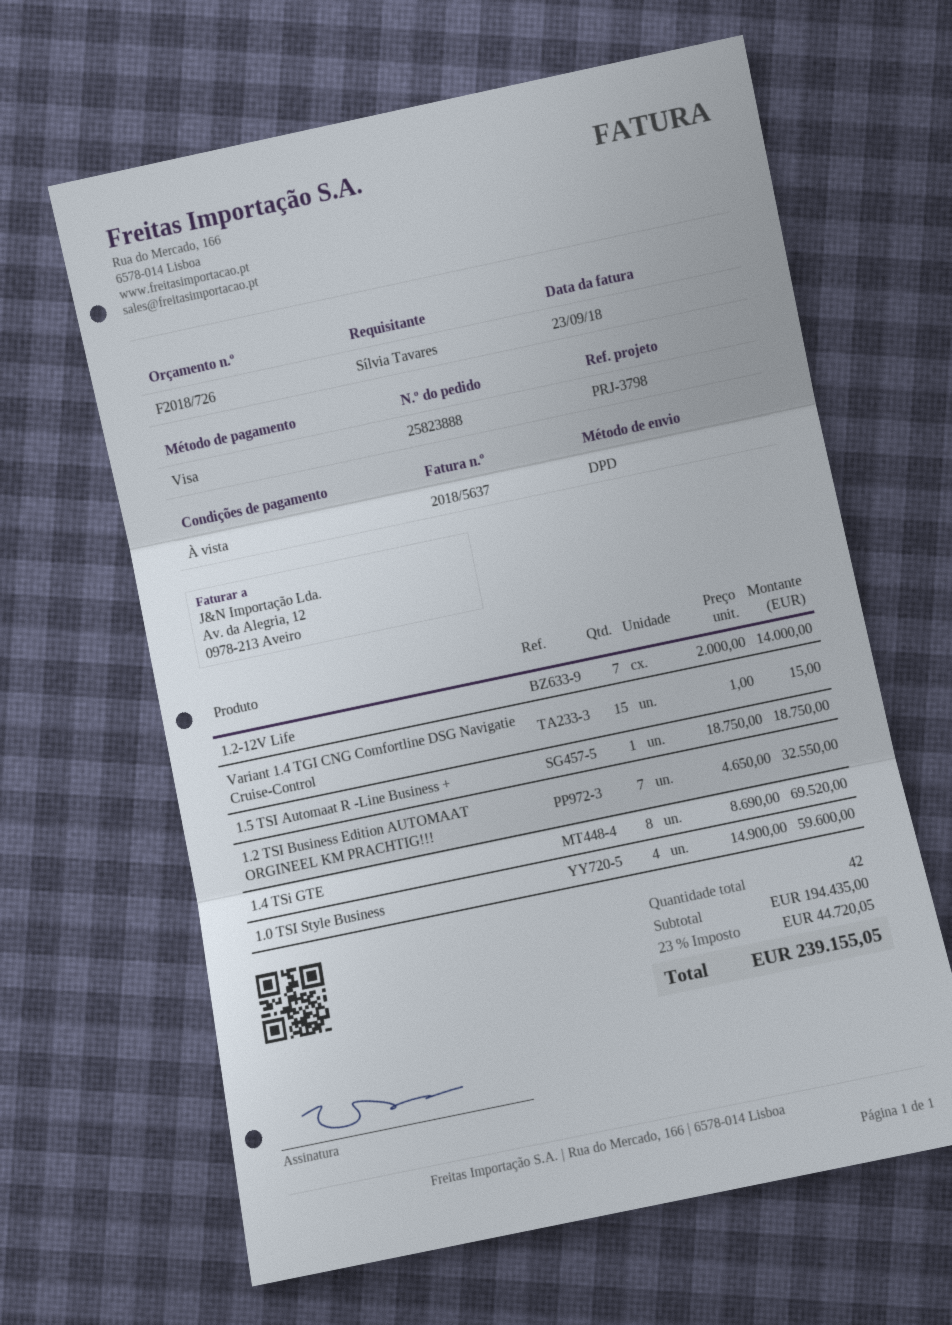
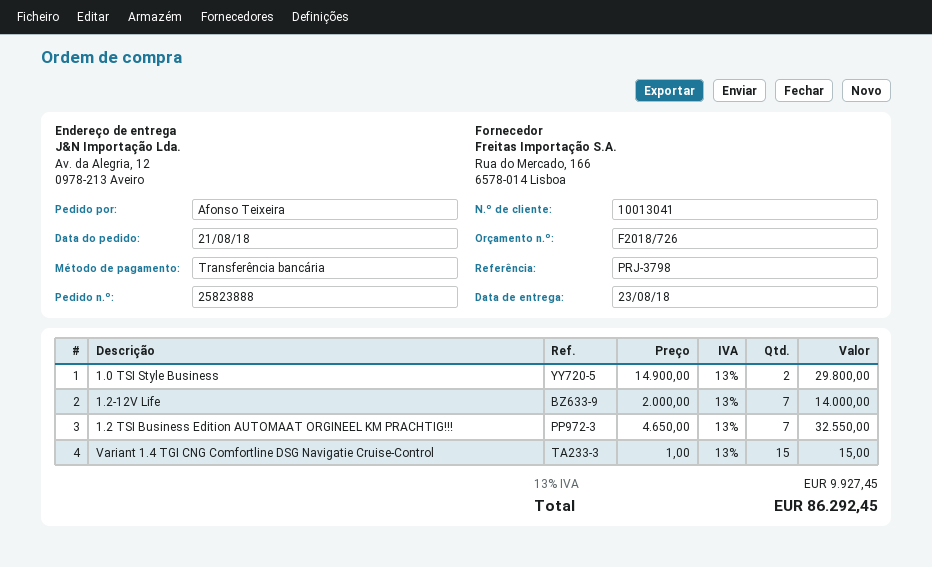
ordered by: Sílvia Tavares -> Afonso Teixeira
payment method: Visa -> bank transfer
1.5 TSI Automaat R -Line Business +: 1 x 18750.00 = 18750.00 -> none
1.4 TSi GTE: 8 x 8690.00 = 69520.00 -> none
1.0 TSI Style Business: 4 x 14900.00 = 59600.00 -> 2 x 14900.00 = 29800.00
tax: 23% = 44720.05 -> 13% = 9927.45
total: 239155.05 -> 86292.45

